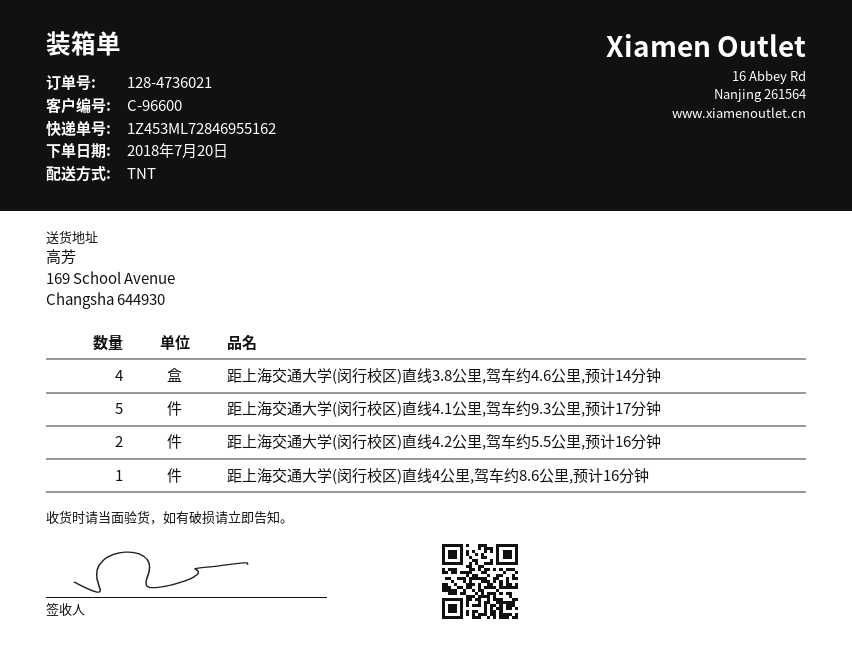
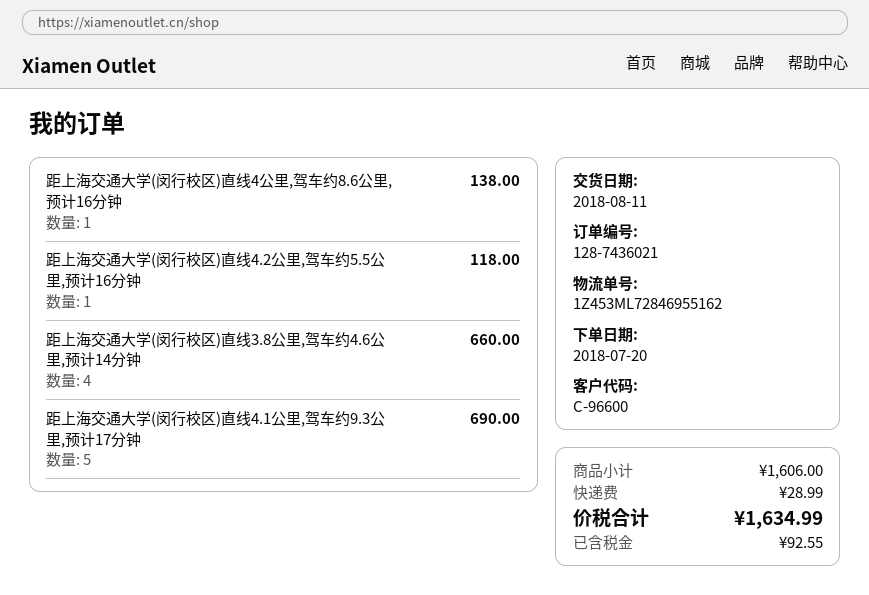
order number: 128-4736021 -> 128-7436021
距上海交通大学(闵行校区)直线4.2公里,驾车约5.5公里,预计16分钟: 2 -> 1

